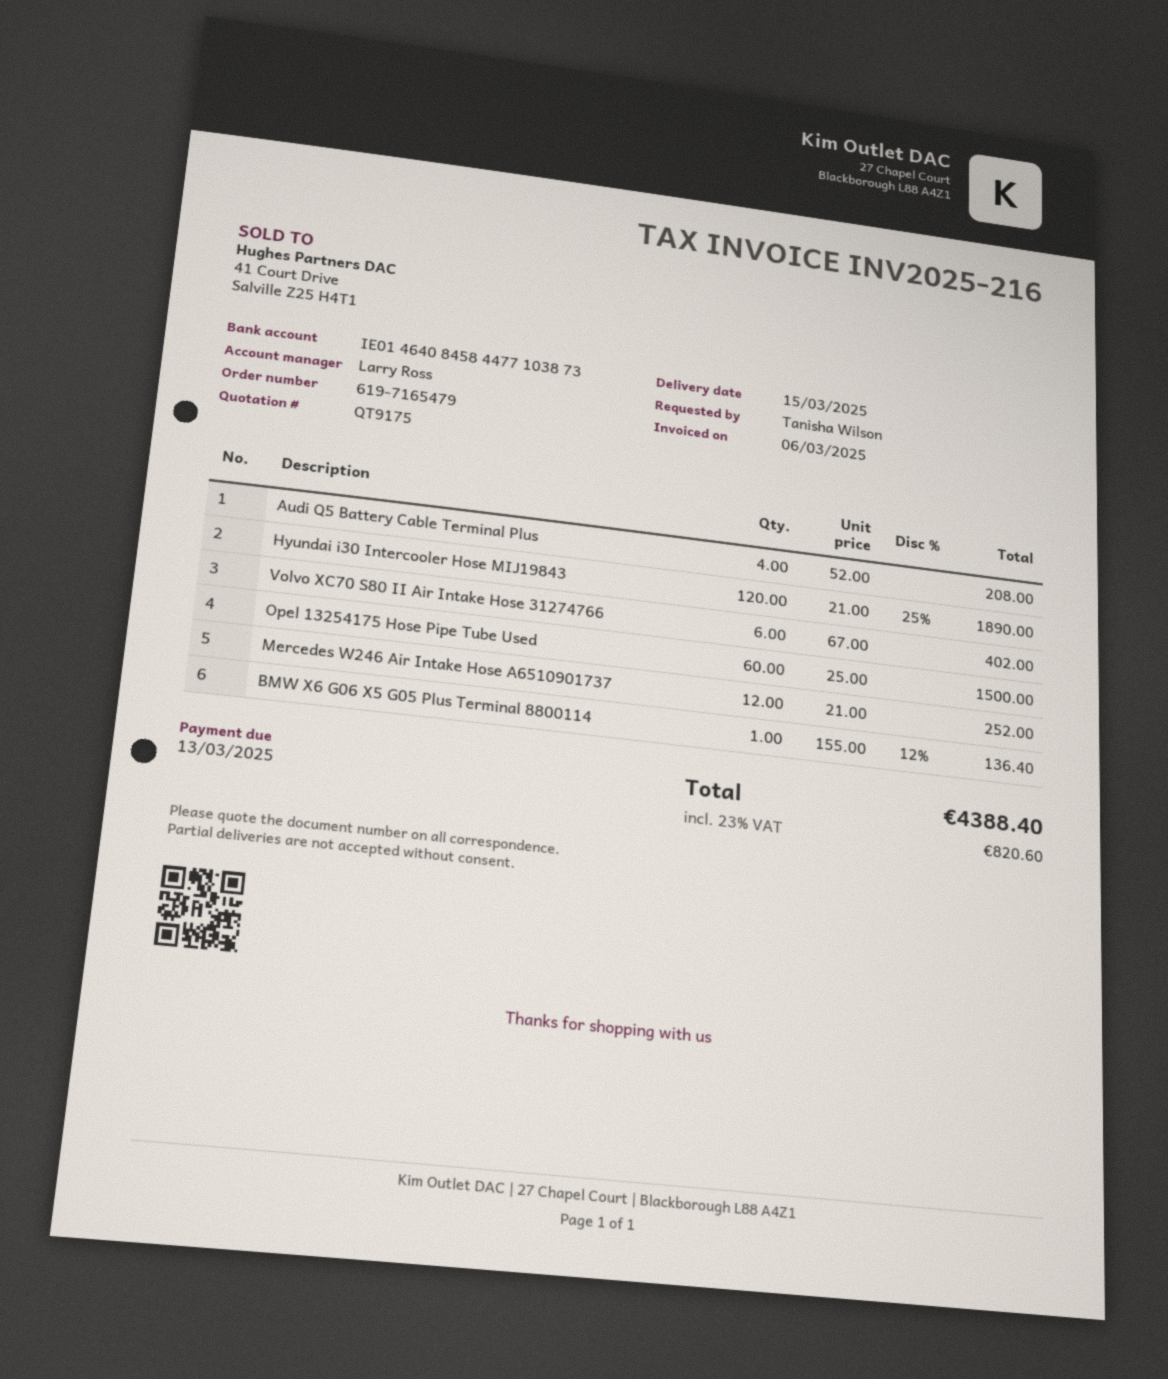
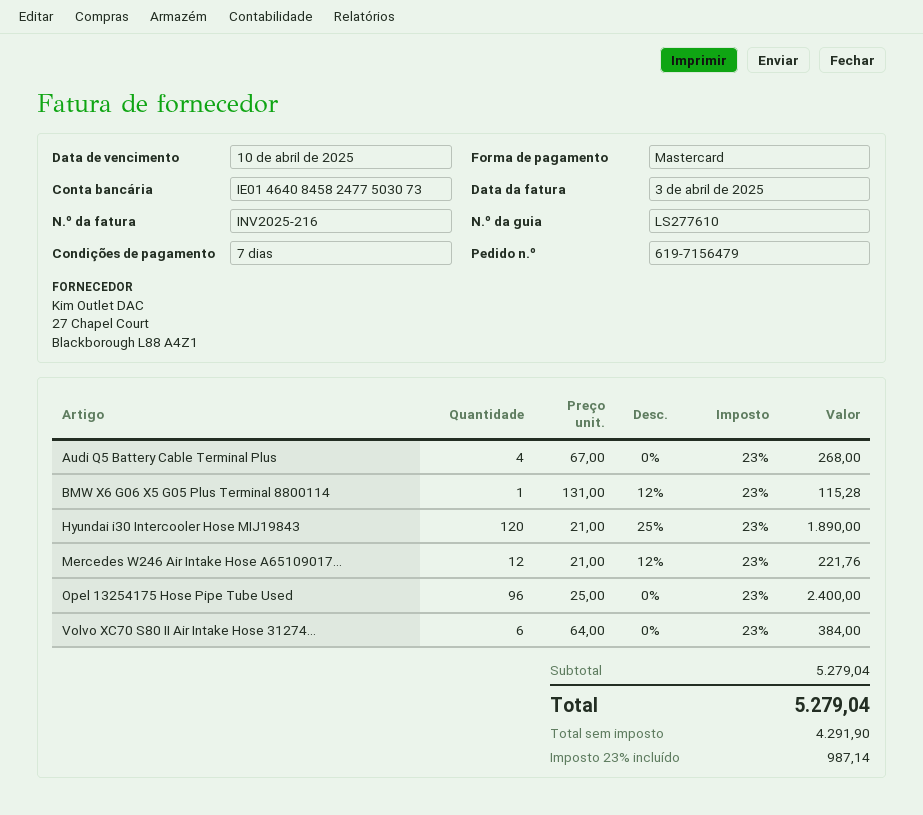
order number: 619-7165479 -> 619-7156479
invoice date: 2025-03-06 -> 2025-04-03
due date: 2025-03-13 -> 2025-04-10
bank account: IE01464084584477103873 -> IE01464084582477503073
Audi Q5 Battery Cable Terminal Plus: 4 x 52.00 = 208.00 -> 4 x 67.00 = 268.00
Volvo XC70 S80 II Air Intake Hose 31274766: 6 x 67.00 = 402.00 -> 6 x 64.00 = 384.00
Opel 13254175 Hose Pipe Tube Used: 60 x 25.00 = 1500.00 -> 96 x 25.00 = 2400.00
Mercedes W246 Air Intake Hose A6510901737: 12 x 21.00 = 252.00 -> 12 x 21.00 - 12% = 221.76
BMW X6 G06 X5 G05 Plus Terminal 8800114: 1 x 155.00 - 12% = 136.40 -> 1 x 131.00 - 12% = 115.28
tax: 23% = 820.60 -> 23% = 987.14
total: 4388.40 -> 5279.04

